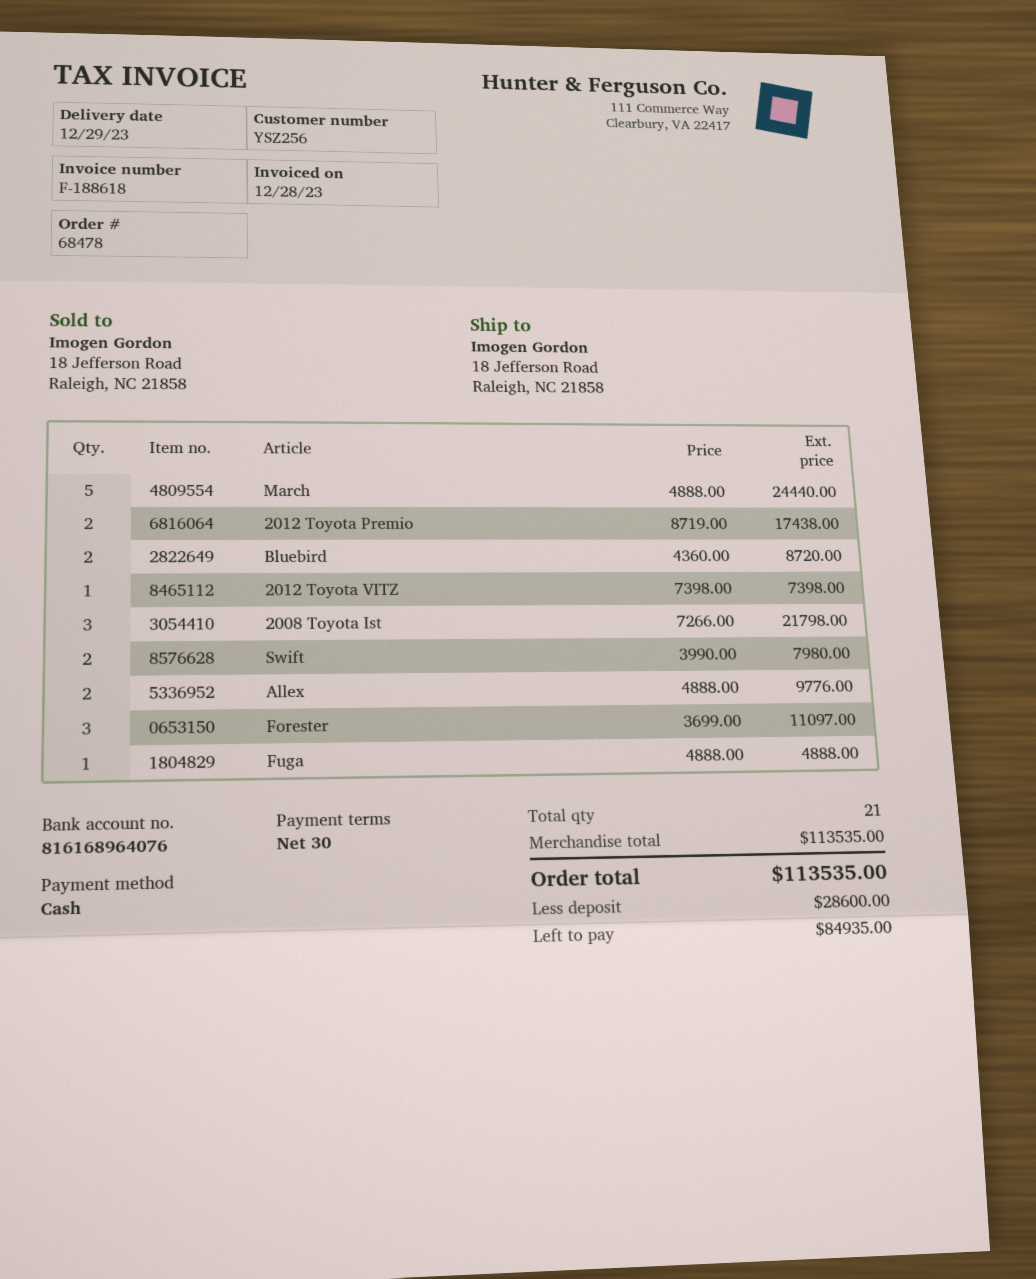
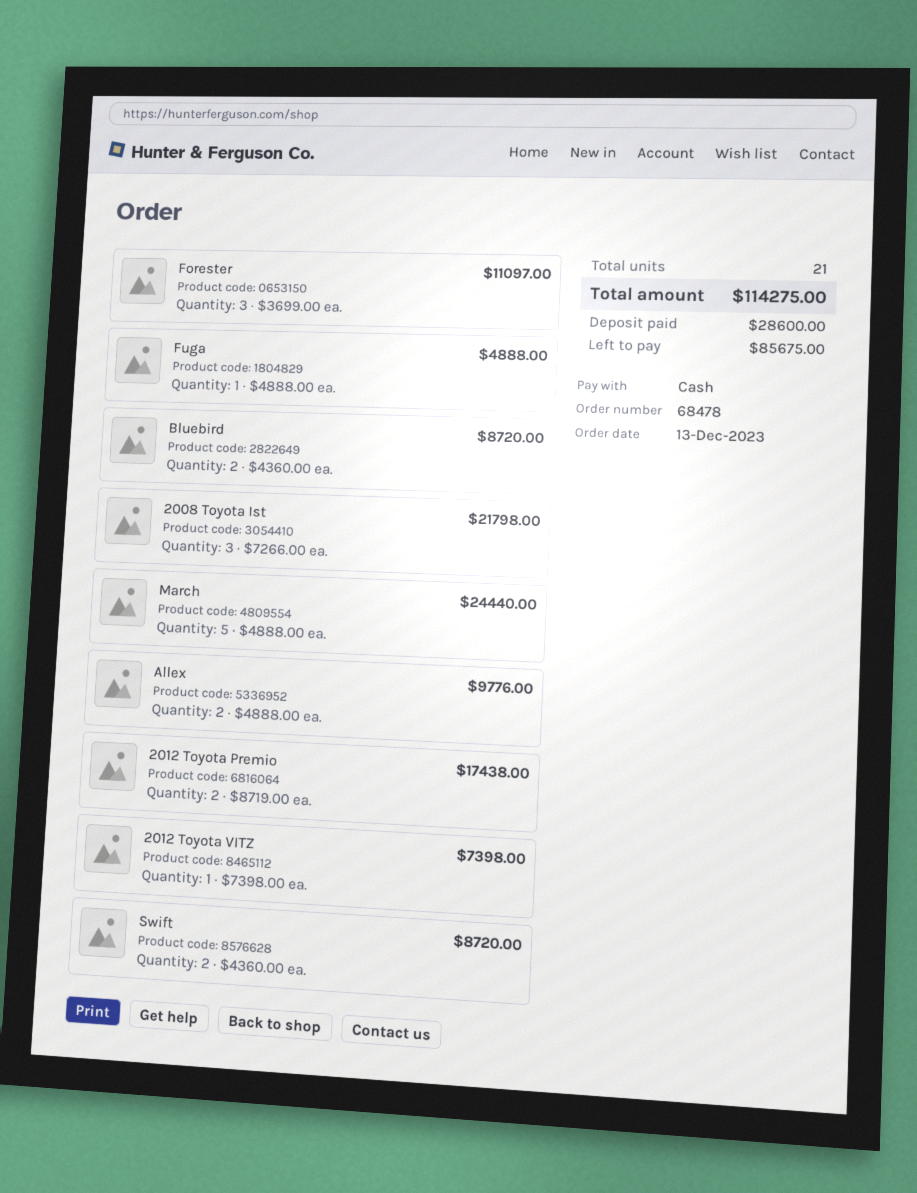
Swift: 2 x 3990.00 = 7980.00 -> 2 x 4360.00 = 8720.00
total: 113535.00 -> 114275.00
balance: 84935.00 -> 85675.00

